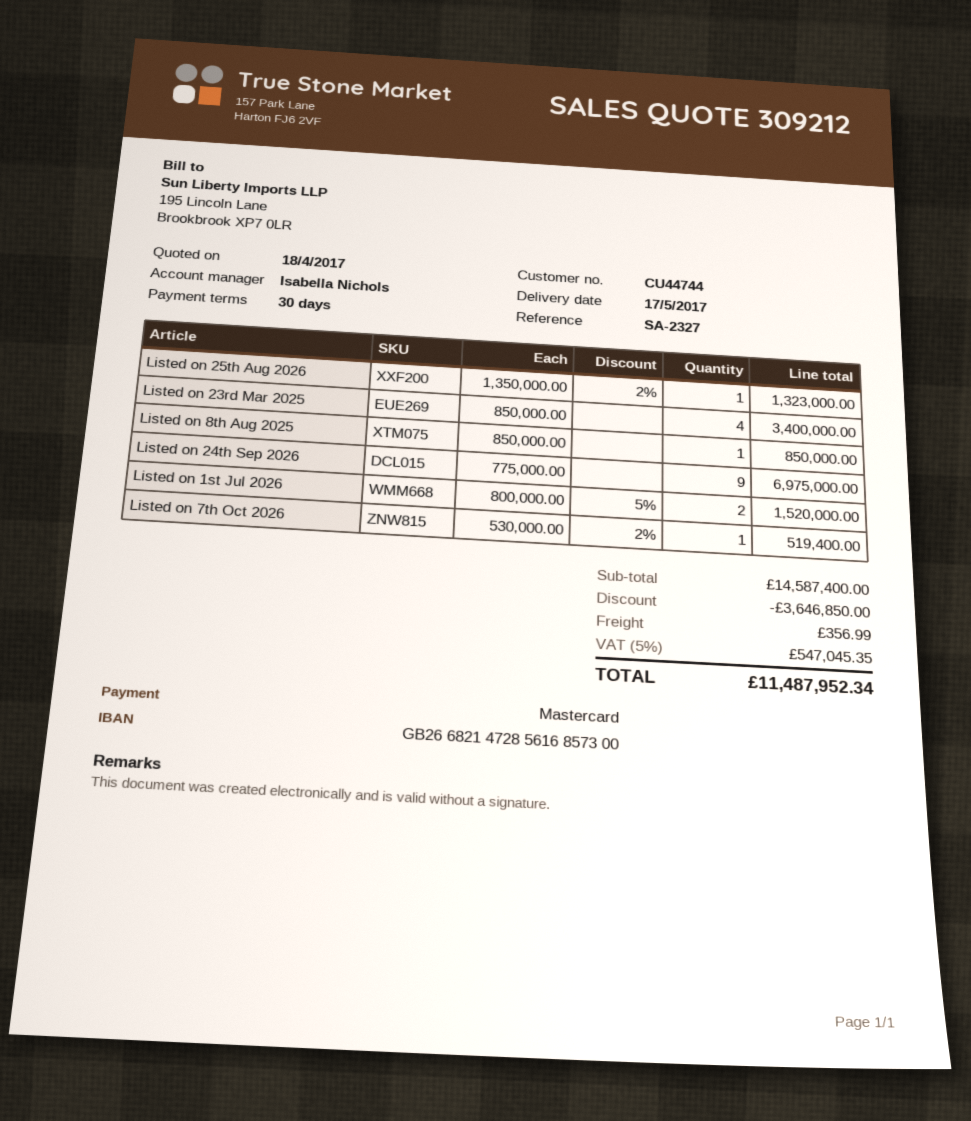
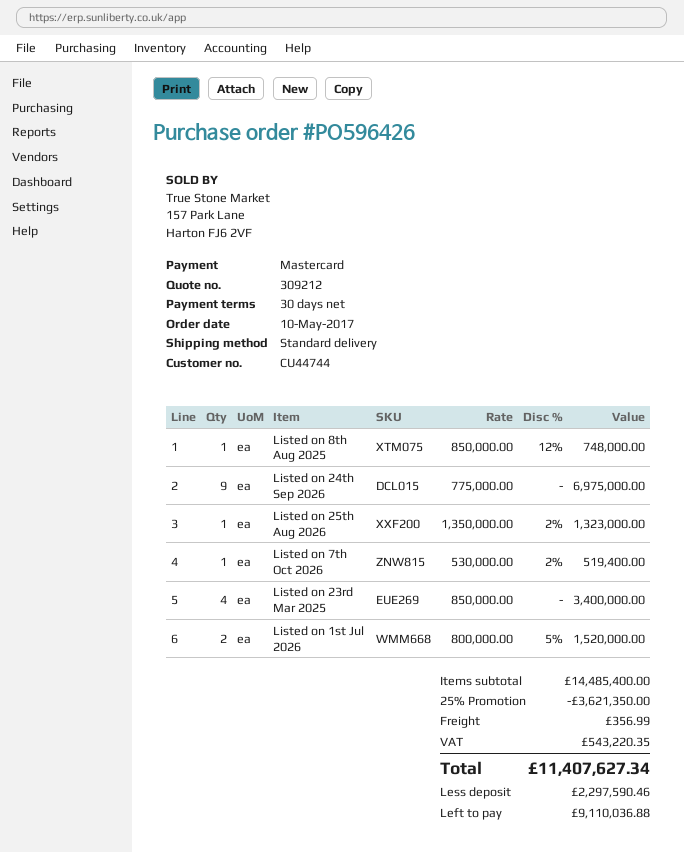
Listed on 8th Aug 2025: 1 x 850000.00 = 850000.00 -> 1 x 850000.00 - 12% = 748000.00
subtotal: 14587400.00 -> 14485400.00
discount: 3646850.00 -> 3621350.00
tax: 547045.35 -> 543220.35
total: 11487952.34 -> 11407627.34

